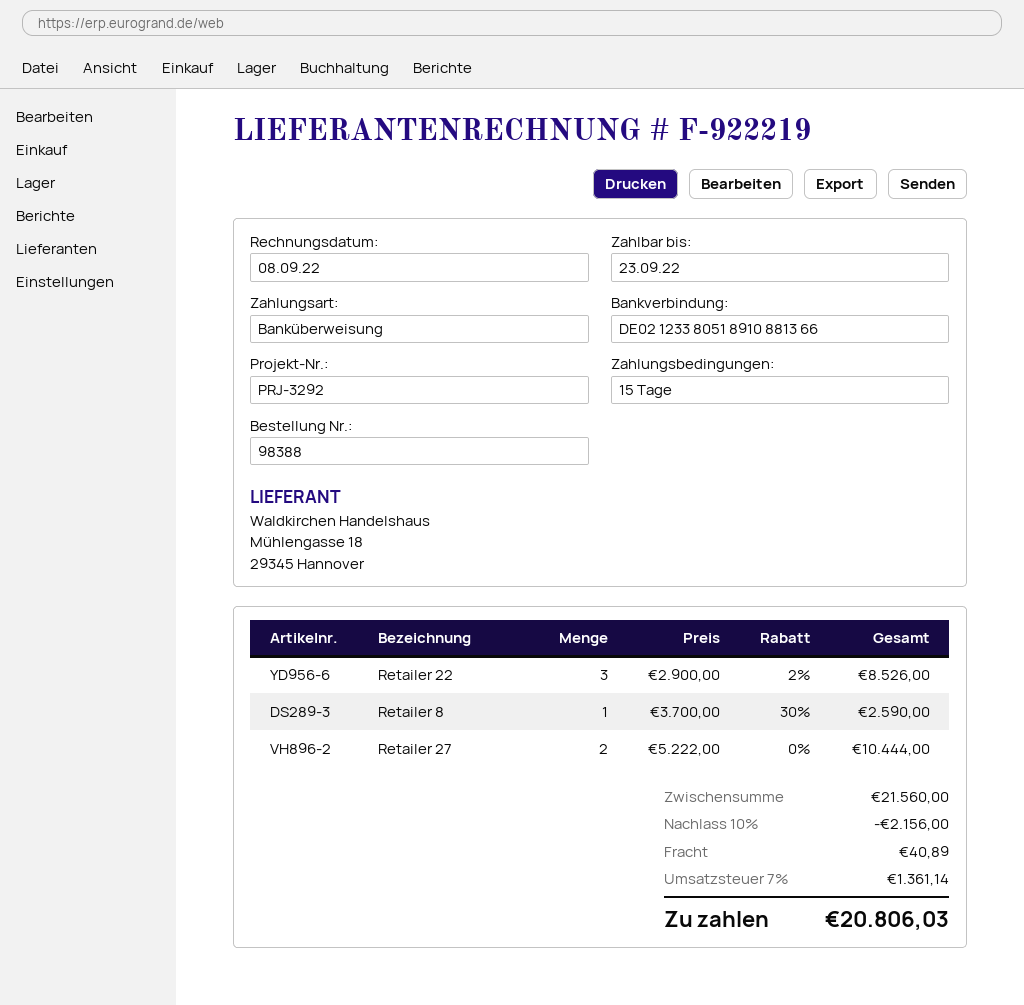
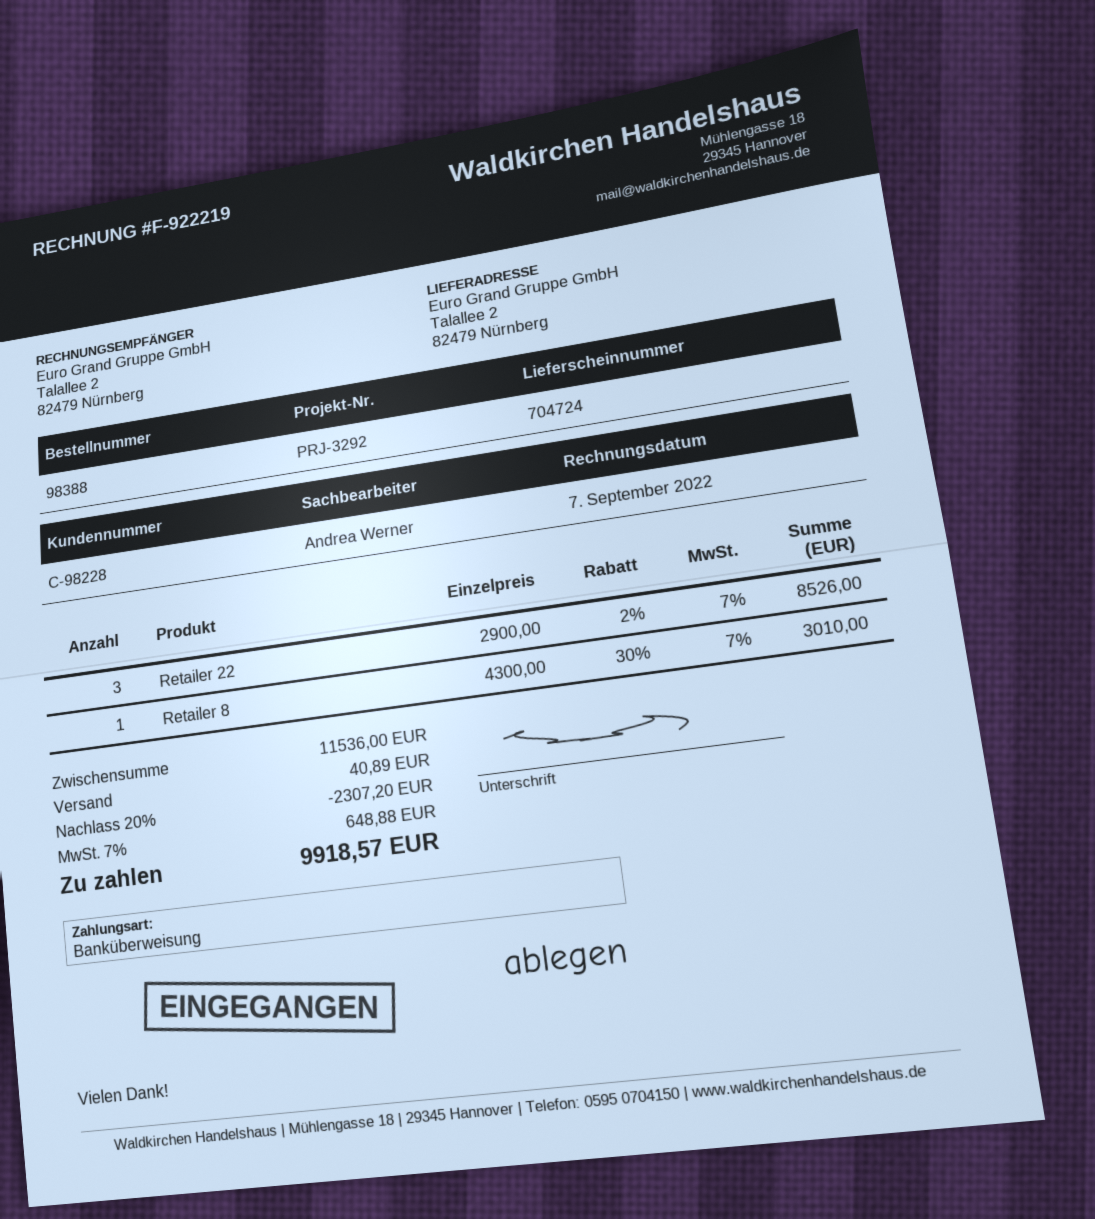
invoice date: 2022-09-08 -> 2022-09-07
Retailer 8: 1 x 3700.00 - 30% = 2590.00 -> 1 x 4300.00 - 30% = 3010.00
Retailer 27: 2 x 5222.00 = 10444.00 -> none
subtotal: 21560.00 -> 11536.00
discount: 10% = 2156.00 -> 20% = 2307.20
tax: 7% = 1361.14 -> 7% = 648.88
total: 20806.03 -> 9918.57

